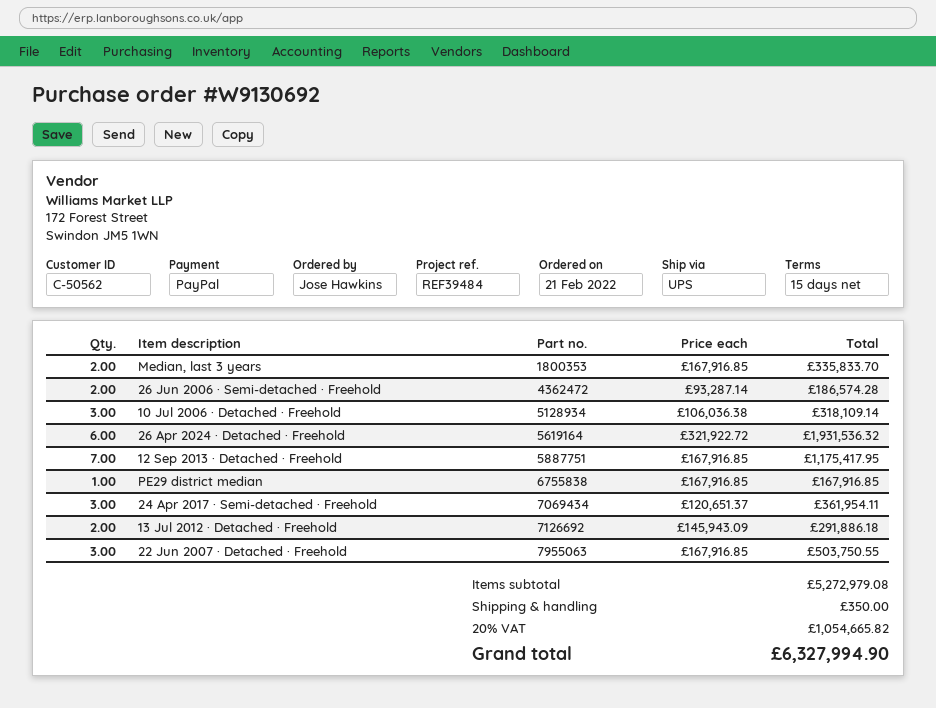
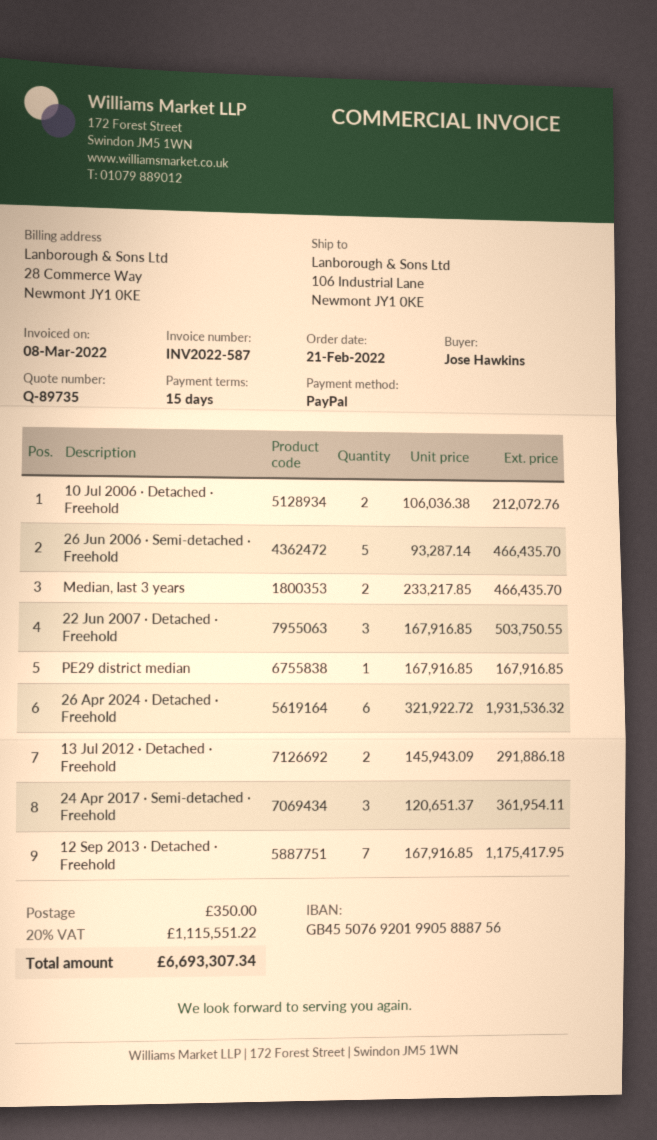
Median, last 3 years: 2 x 167916.85 = 335833.70 -> 2 x 233217.85 = 466435.70
26 Jun 2006 · Semi-detached · Freehold: 2 x 93287.14 = 186574.28 -> 5 x 93287.14 = 466435.70
10 Jul 2006 · Detached · Freehold: 3 x 106036.38 = 318109.14 -> 2 x 106036.38 = 212072.76
tax: 20% = 1054665.82 -> 20% = 1115551.22
total: 6327994.90 -> 6693307.34

